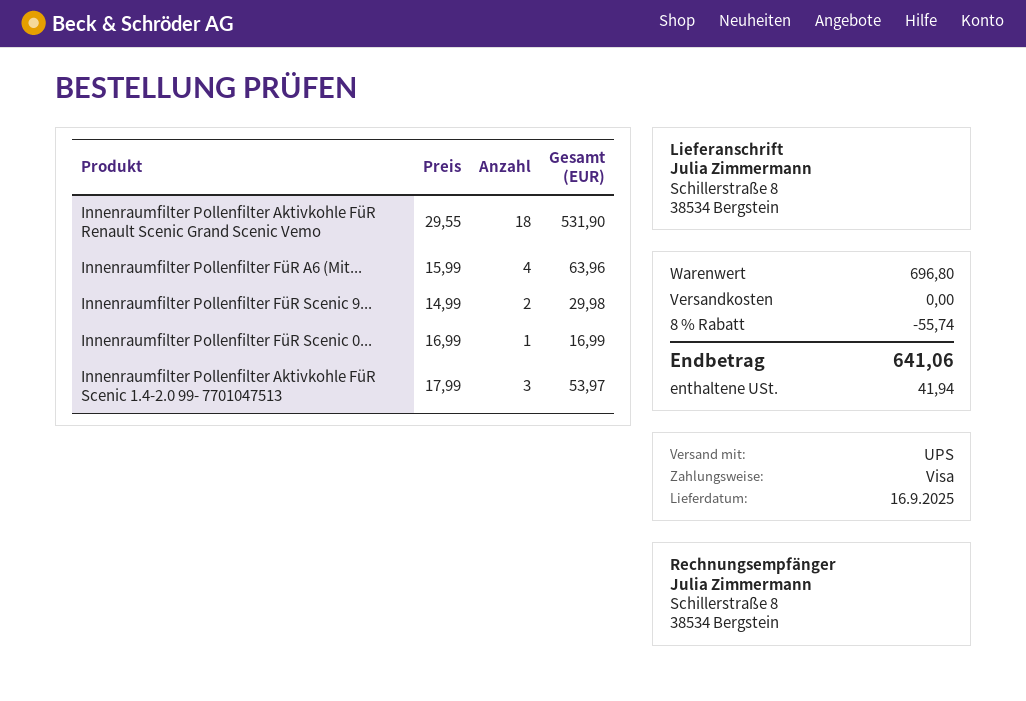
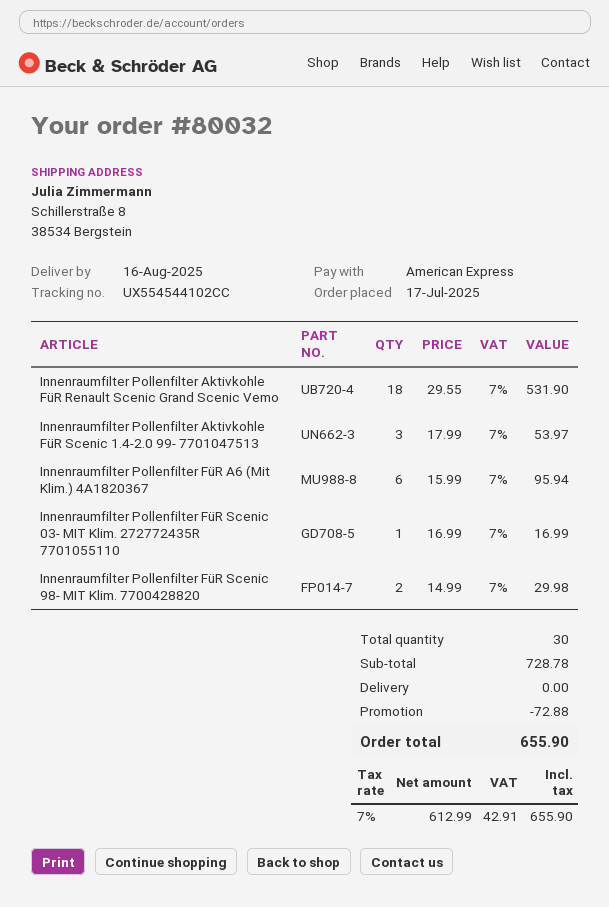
delivery date: 2025-09-16 -> 2025-08-16
payment method: Visa -> American Express
Innenraumfilter Pollenfilter FüR A6 (Mit...: 4 x 15.99 = 63.96 -> 6 x 15.99 = 95.94
subtotal: 696.80 -> 728.78
discount: 55.74 -> 72.88
tax: 41.94 -> 42.91
total: 641.06 -> 655.90

